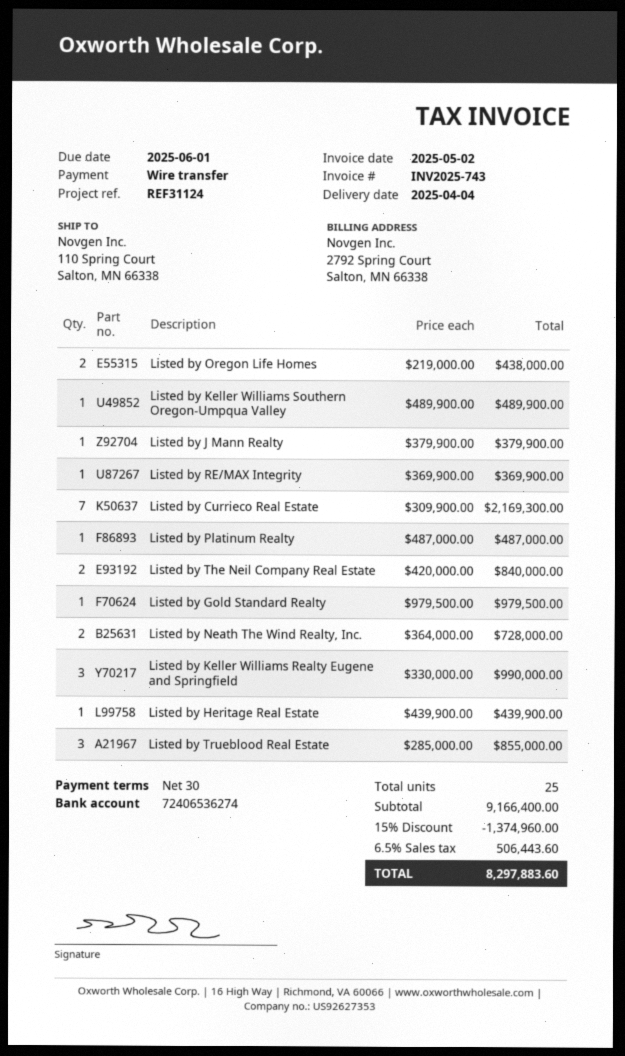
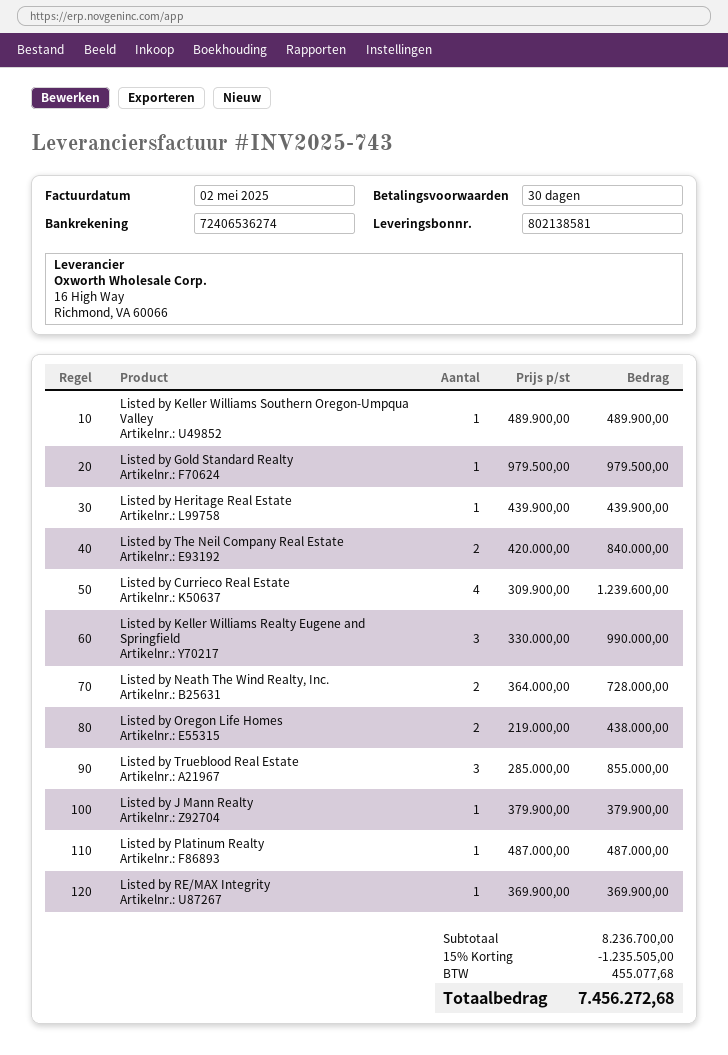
Listed by Currieco Real Estate: 7 x 309900.00 = 2169300.00 -> 4 x 309900.00 = 1239600.00
subtotal: 9166400.00 -> 8236700.00
discount: 15% = 1374960.00 -> 15% = 1235505.00
tax: 506443.60 -> 455077.68
total: 8297883.60 -> 7456272.68

